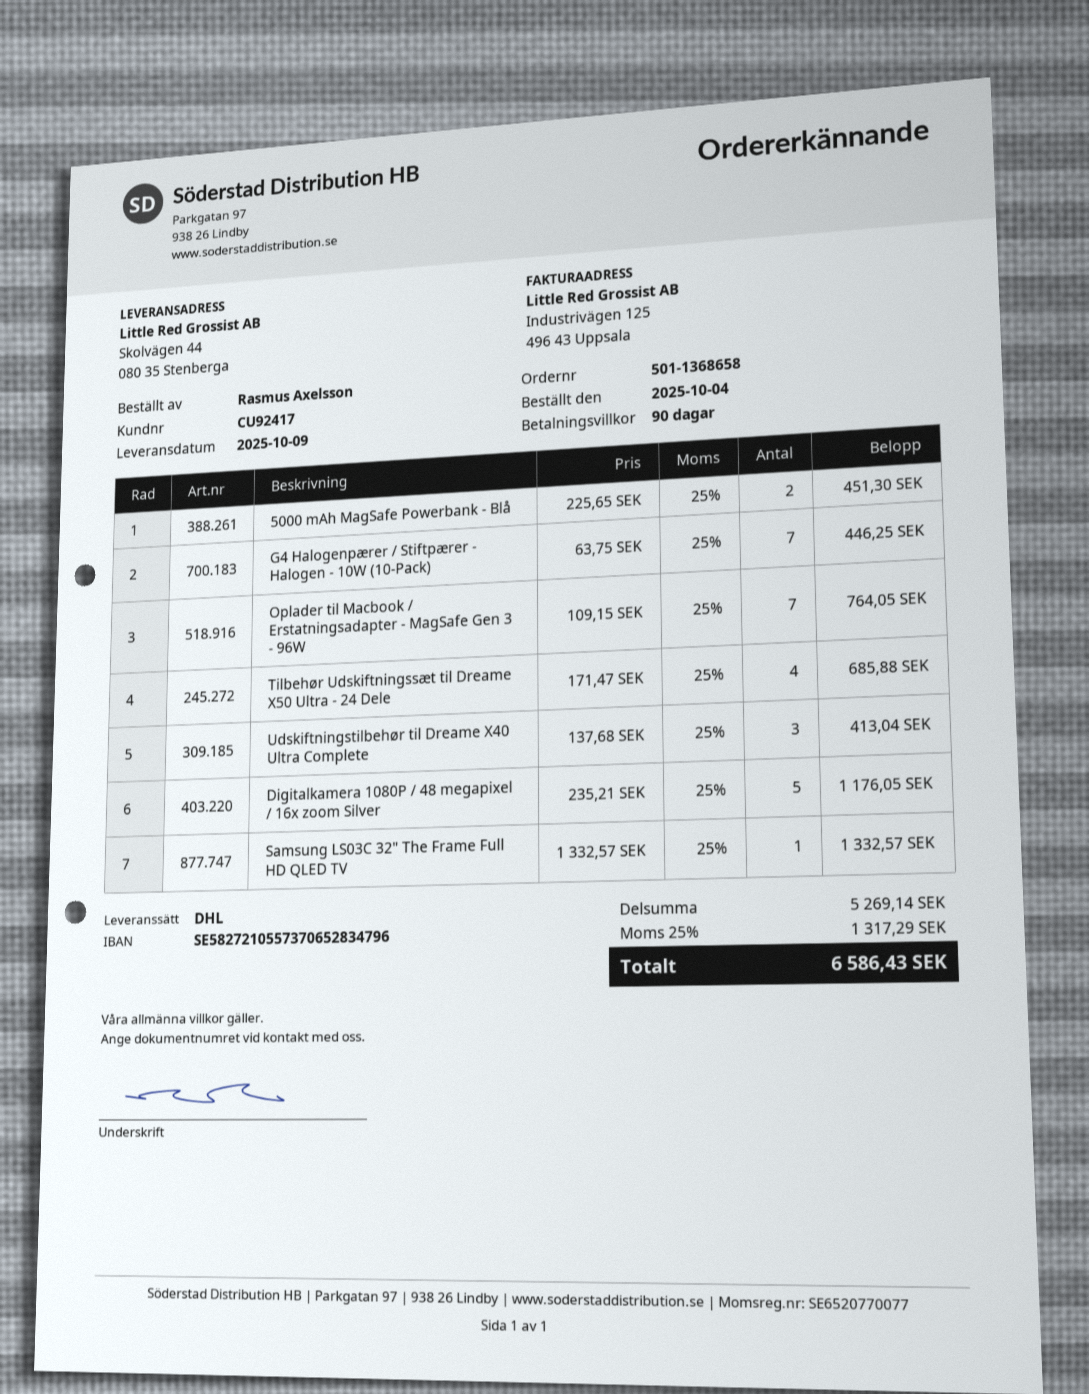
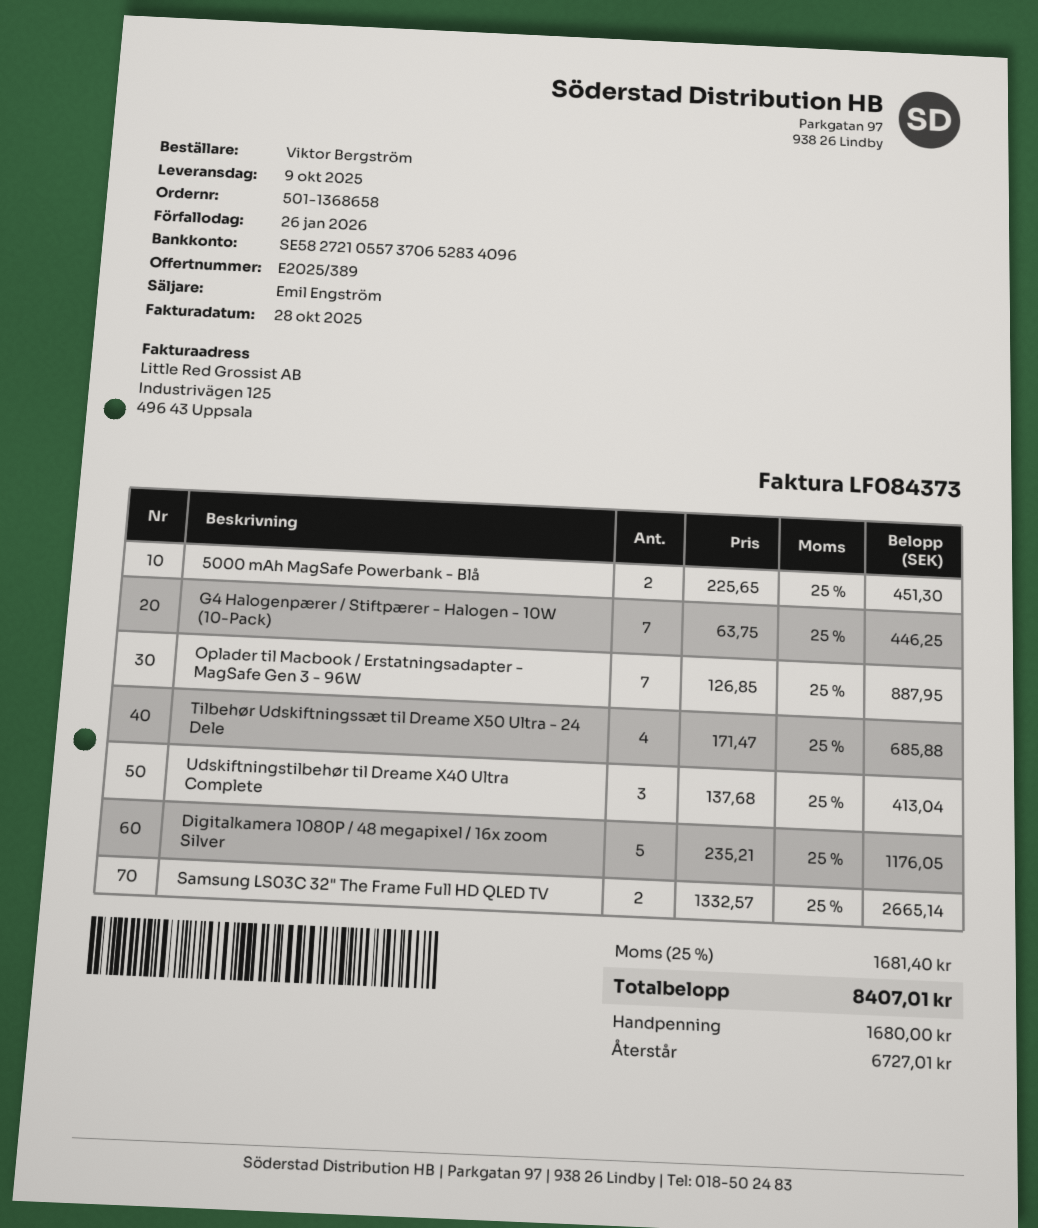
ordered by: Rasmus Axelsson -> Viktor Bergström
bank account: SE5827210557370652834796 -> SE5827210557370652834096
Oplader til Macbook / Erstatningsadapter - MagSafe Gen 3 - 96W: 7 x 109.15 = 764.05 -> 7 x 126.85 = 887.95
Samsung LS03C 32" The Frame Full HD QLED TV: 1 x 1332.57 = 1332.57 -> 2 x 1332.57 = 2665.14
tax: 25% = 1317.29 -> 25% = 1681.40
total: 6586.43 -> 8407.01

